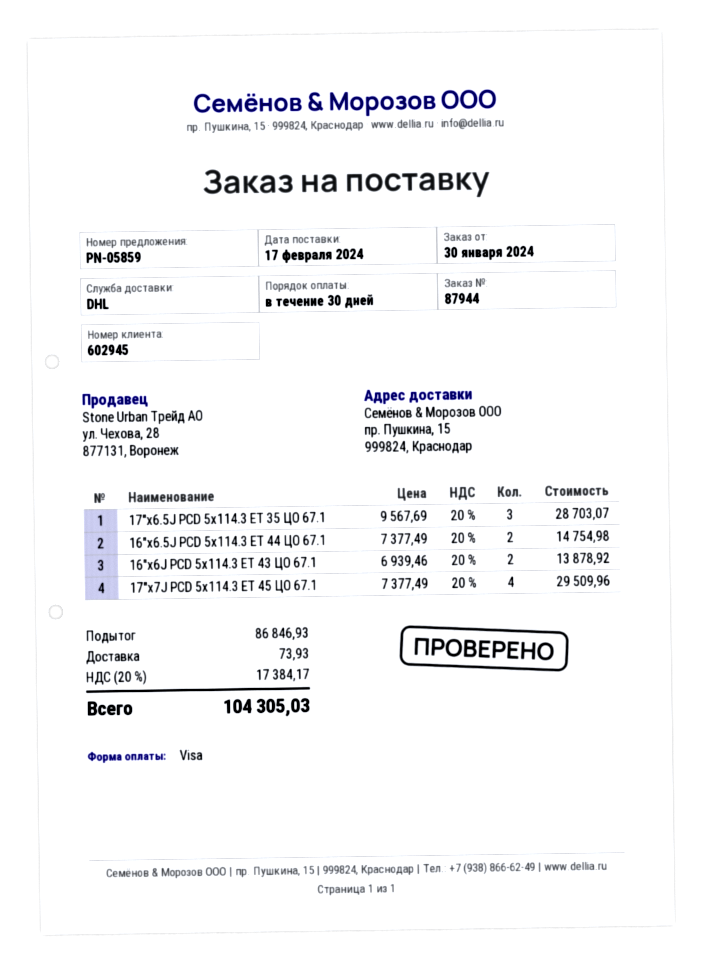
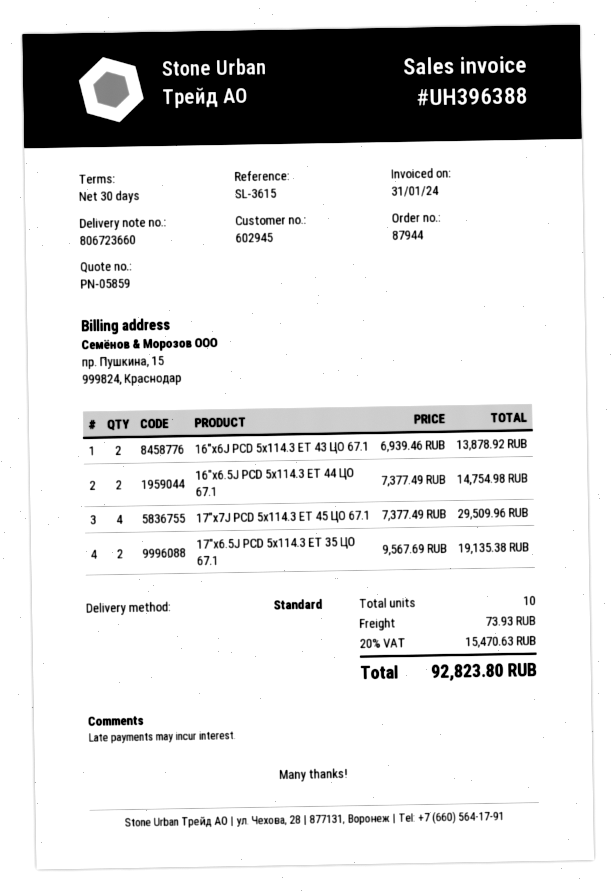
shipping method: DHL -> standard
17"x6.5J PCD 5x114.3 ЕТ 35 ЦО 67.1: 3 x 9567.69 = 28703.07 -> 2 x 9567.69 = 19135.38
tax: 20% = 17384.17 -> 20% = 15470.63
total: 104305.03 -> 92823.80

